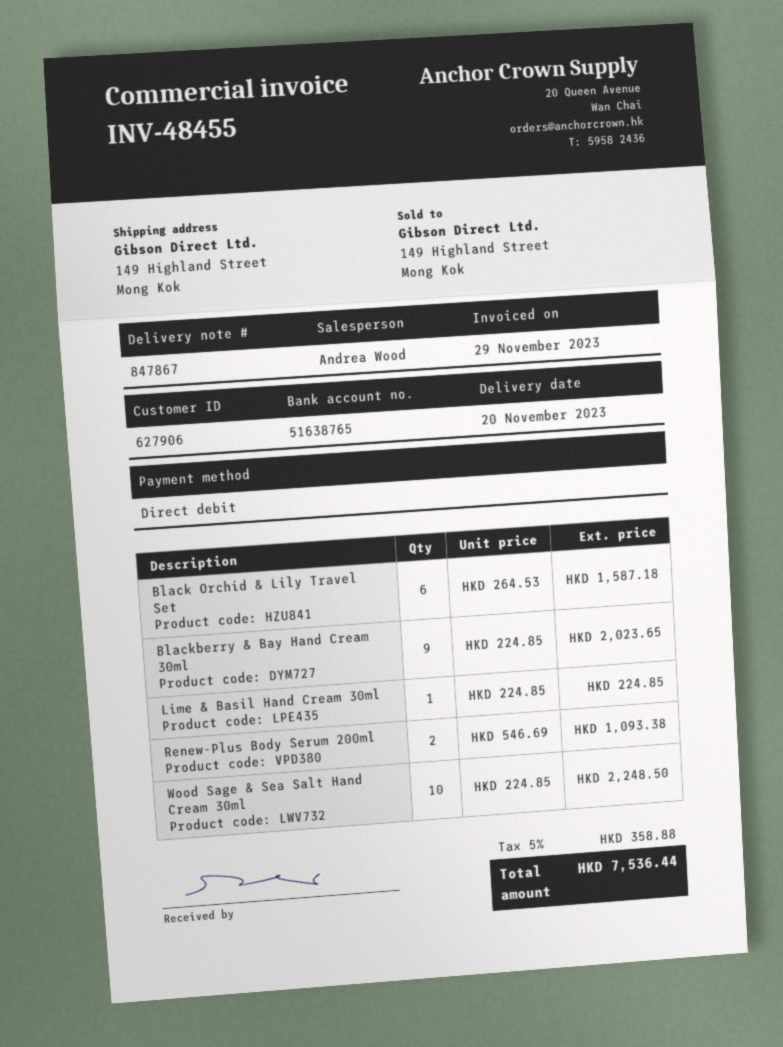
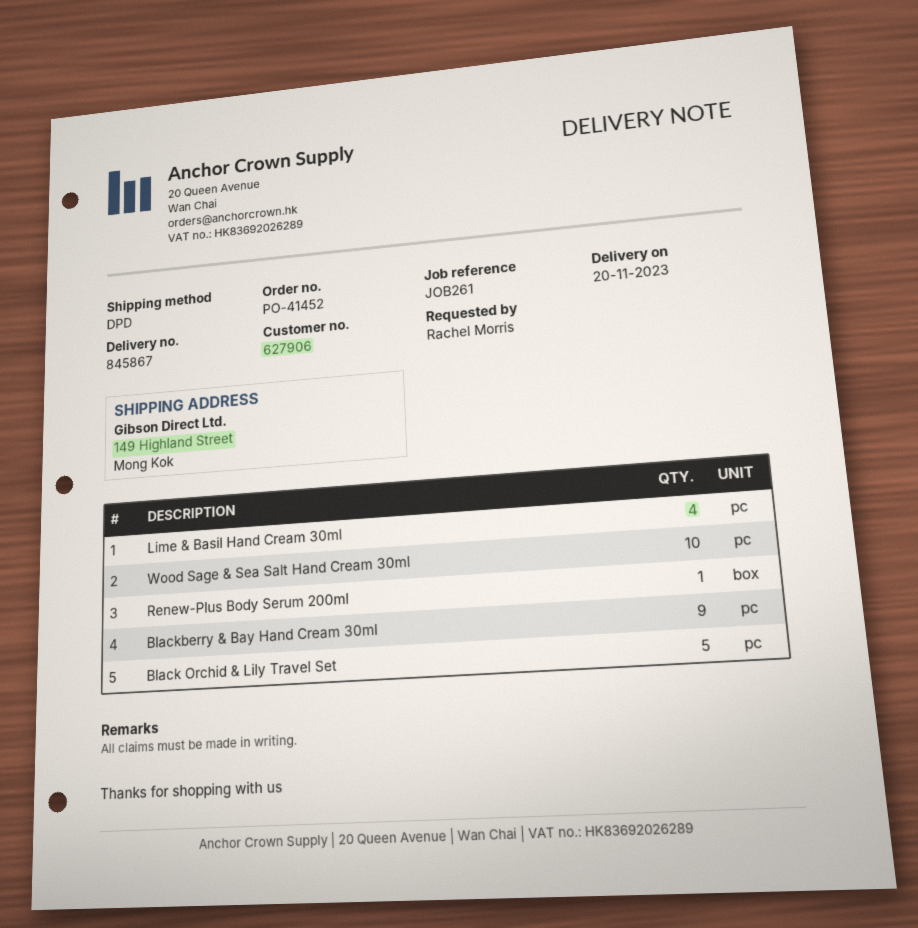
delivery note number: 847867 -> 845867
Black Orchid & Lily Travel Set: 6 -> 5
Lime & Basil Hand Cream 30ml: 1 -> 4
Renew-Plus Body Serum 200ml: 2 -> 1

